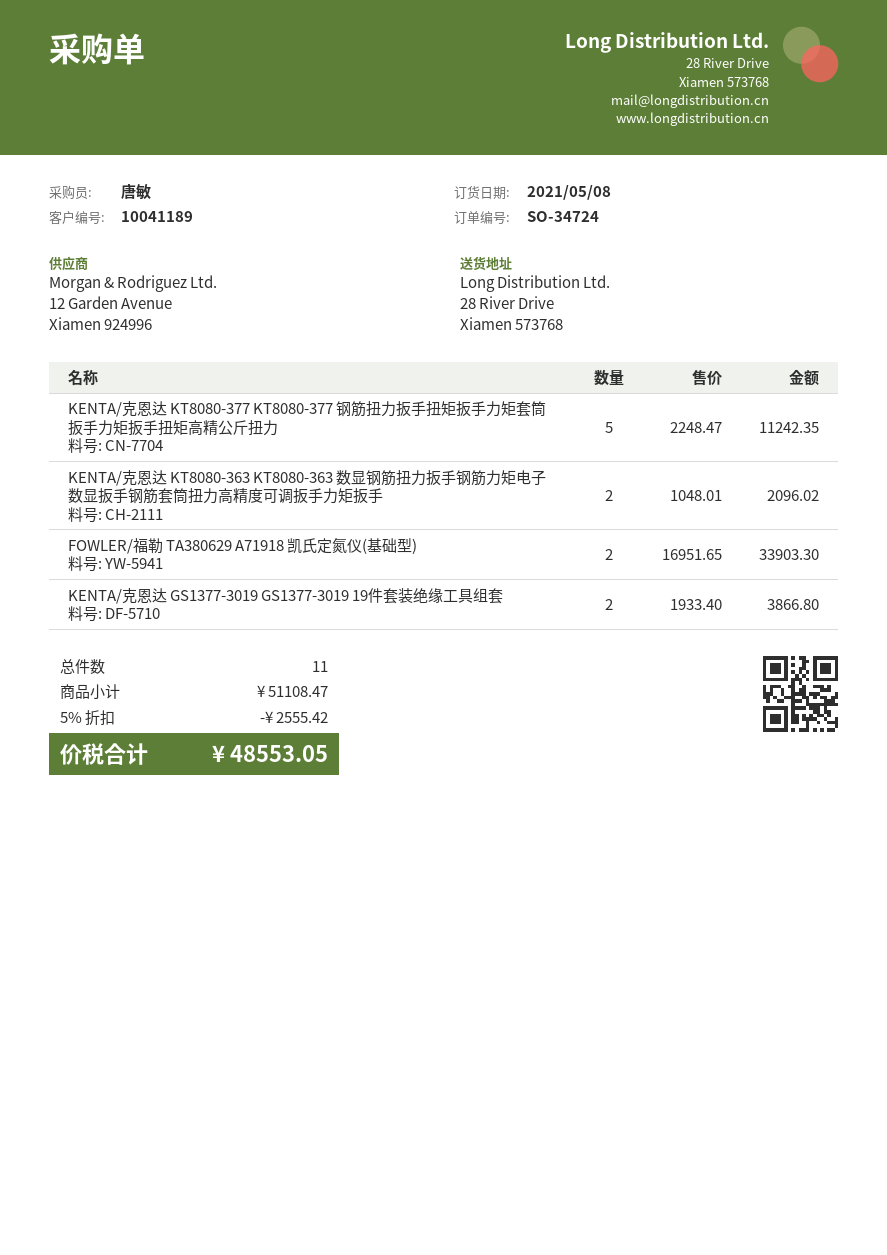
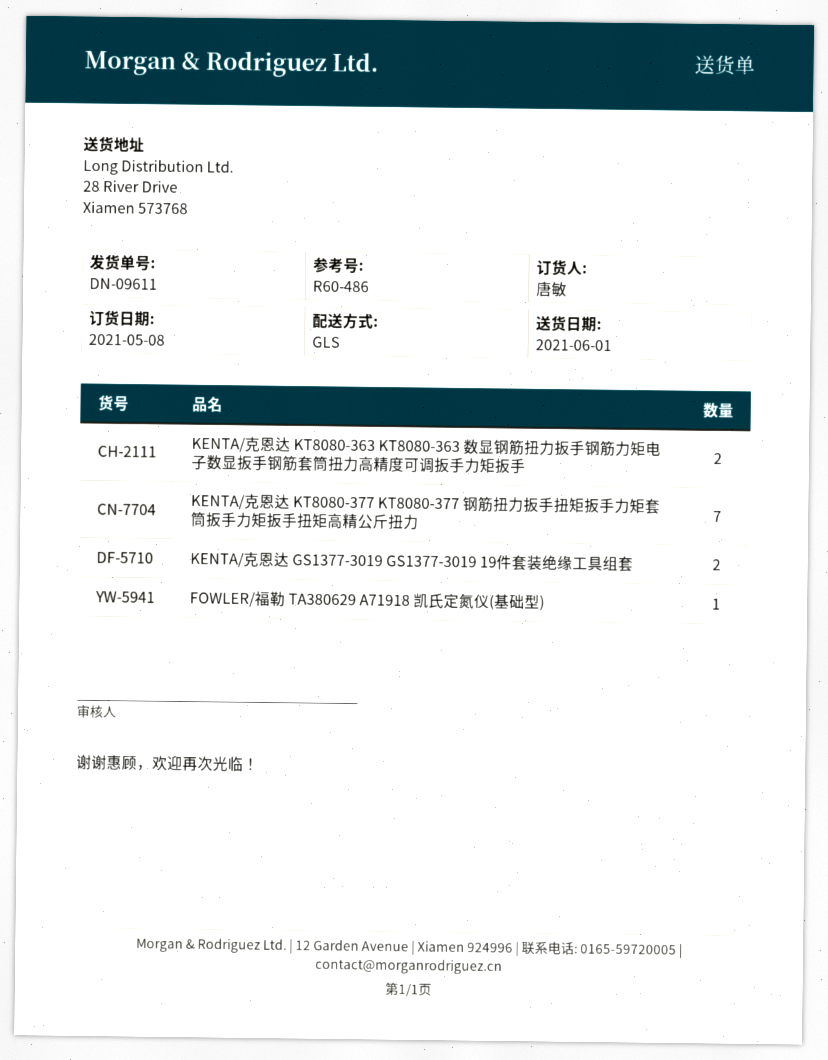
KENTA/克恩达 KT8080-377 KT8080-377 钢筋扭力扳手扭矩扳手力矩套筒扳手力矩扳手扭矩高精公斤扭力: 5 -> 7
FOWLER/福勒 TA380629 A71918 凯氏定氮仪(基础型): 2 -> 1

